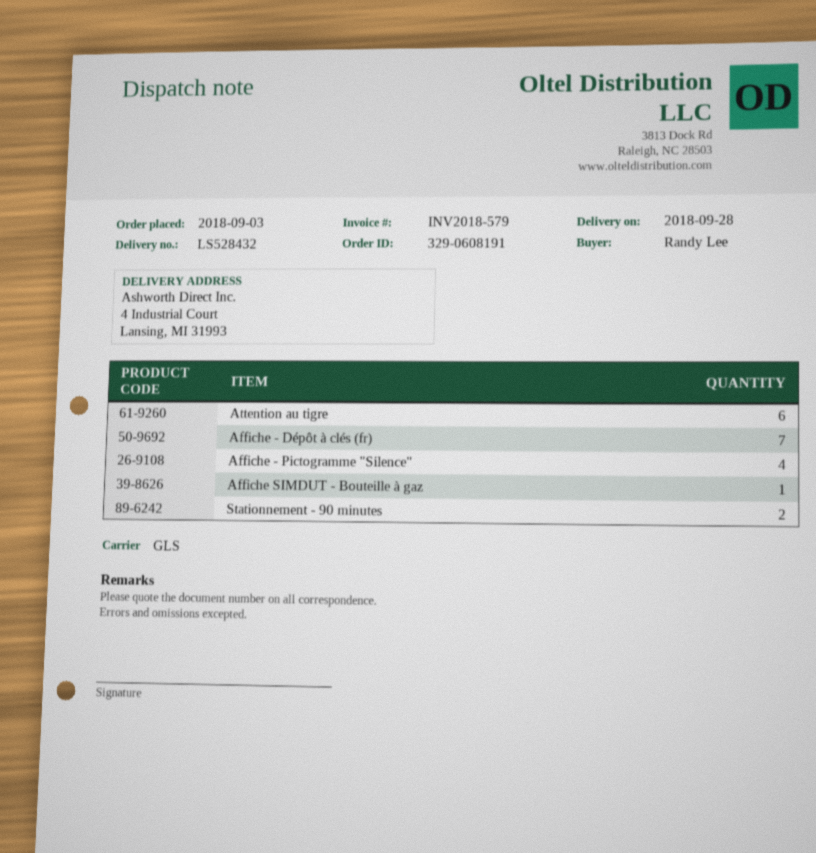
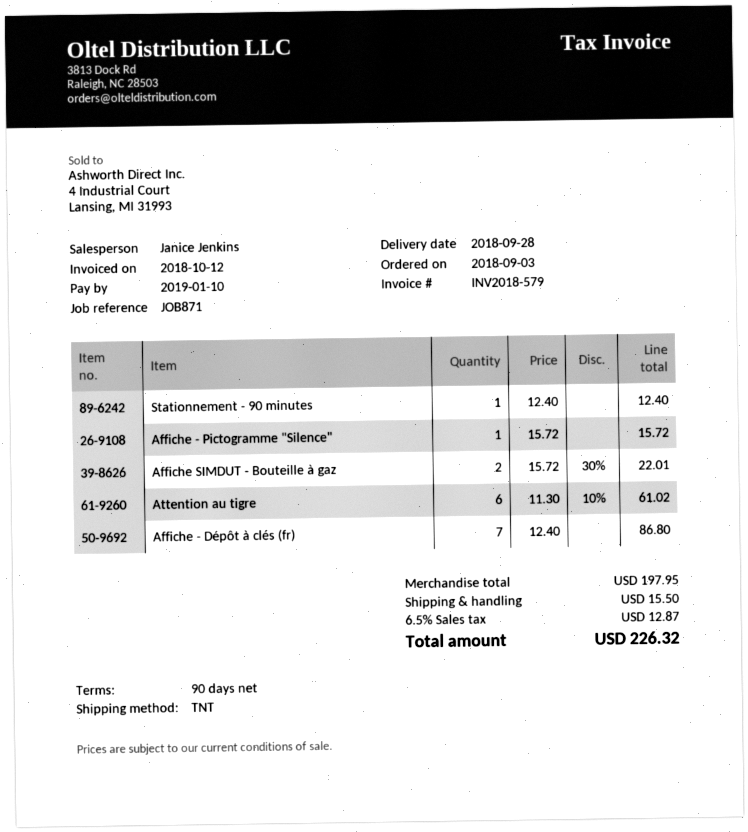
shipping method: GLS -> TNT
Affiche - Pictogramme "Silence": 4 -> 1
Affiche SIMDUT - Bouteille à gaz: 1 -> 2
Stationnement - 90 minutes: 2 -> 1

